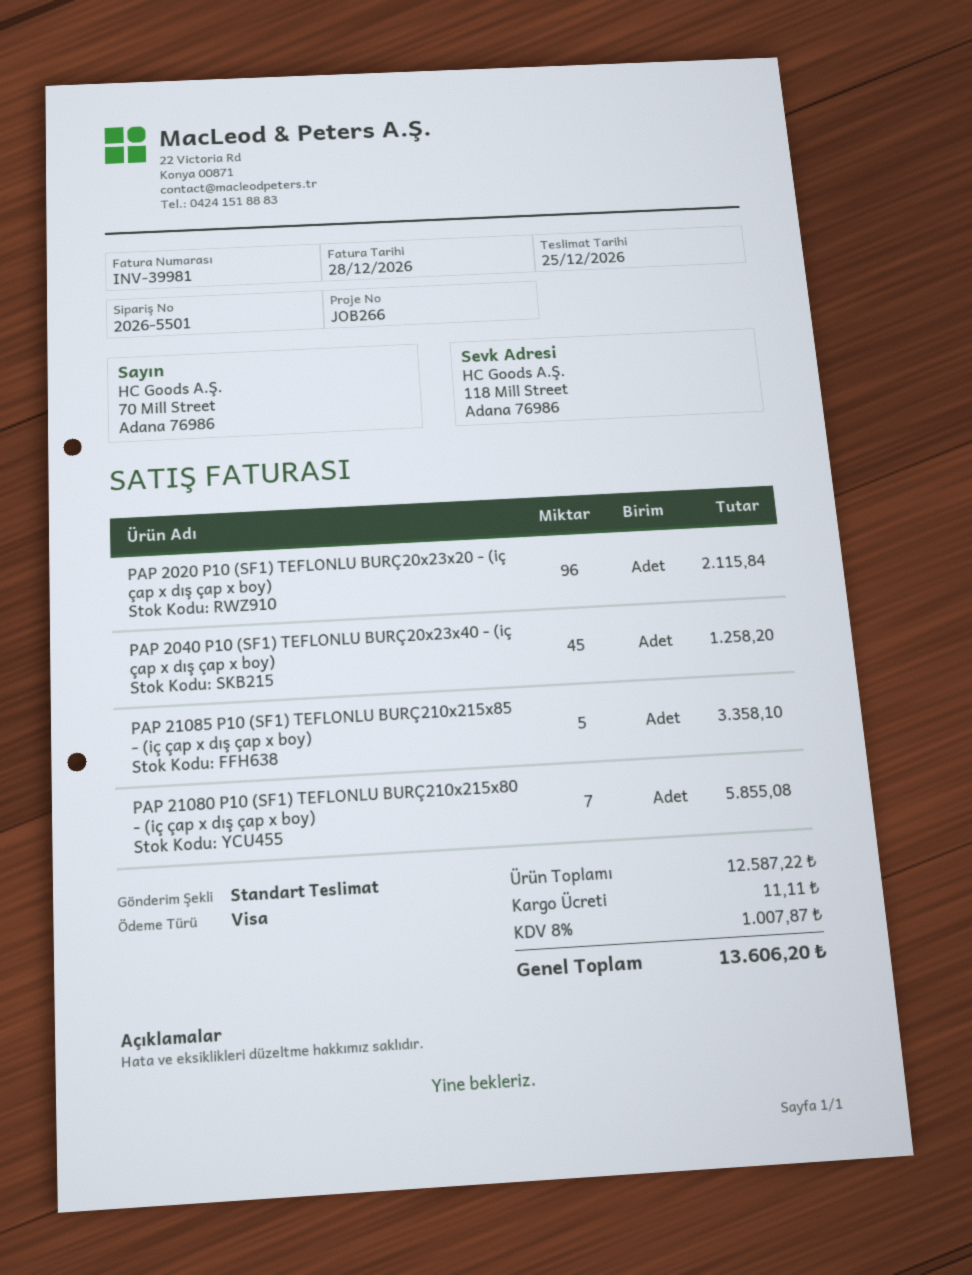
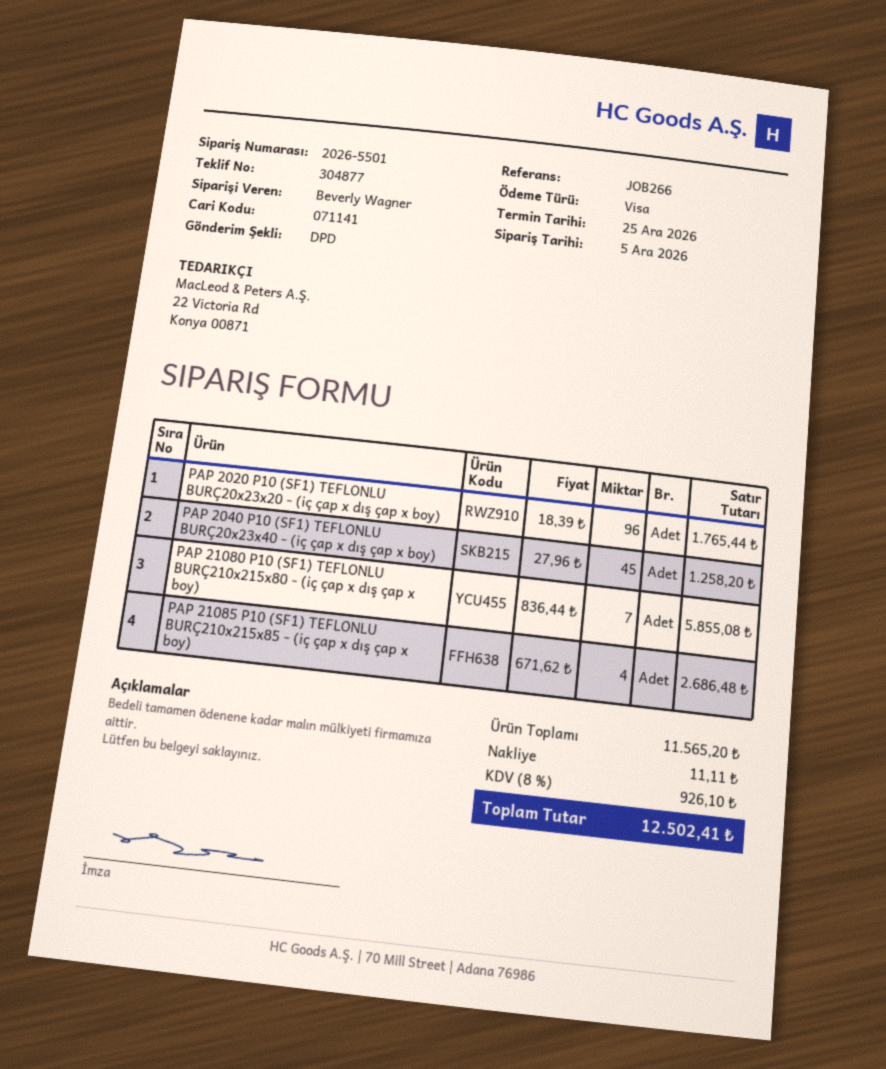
shipping method: standard -> DPD
PAP 2020 P10 (SF1) TEFLONLU BURÇ20x23x20 - (iç çap x dış çap x boy): 96 for 2115.84 -> 96 for 1765.44
PAP 21085 P10 (SF1) TEFLONLU BURÇ210x215x85 - (iç çap x dış çap x boy): 5 for 3358.10 -> 4 for 2686.48
subtotal: 12587.22 -> 11565.20
tax: 8% = 1007.87 -> 8% = 926.10
total: 13606.20 -> 12502.41

